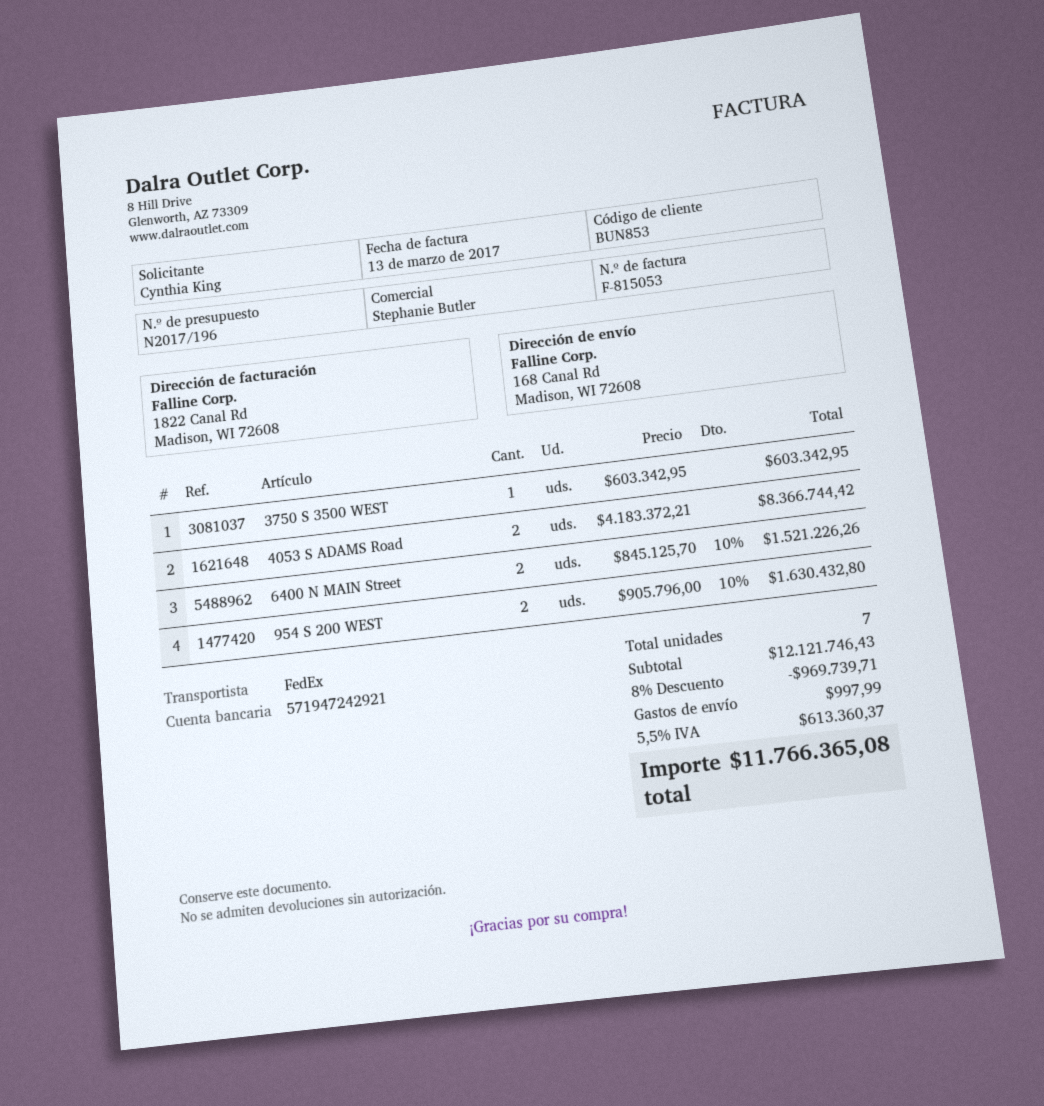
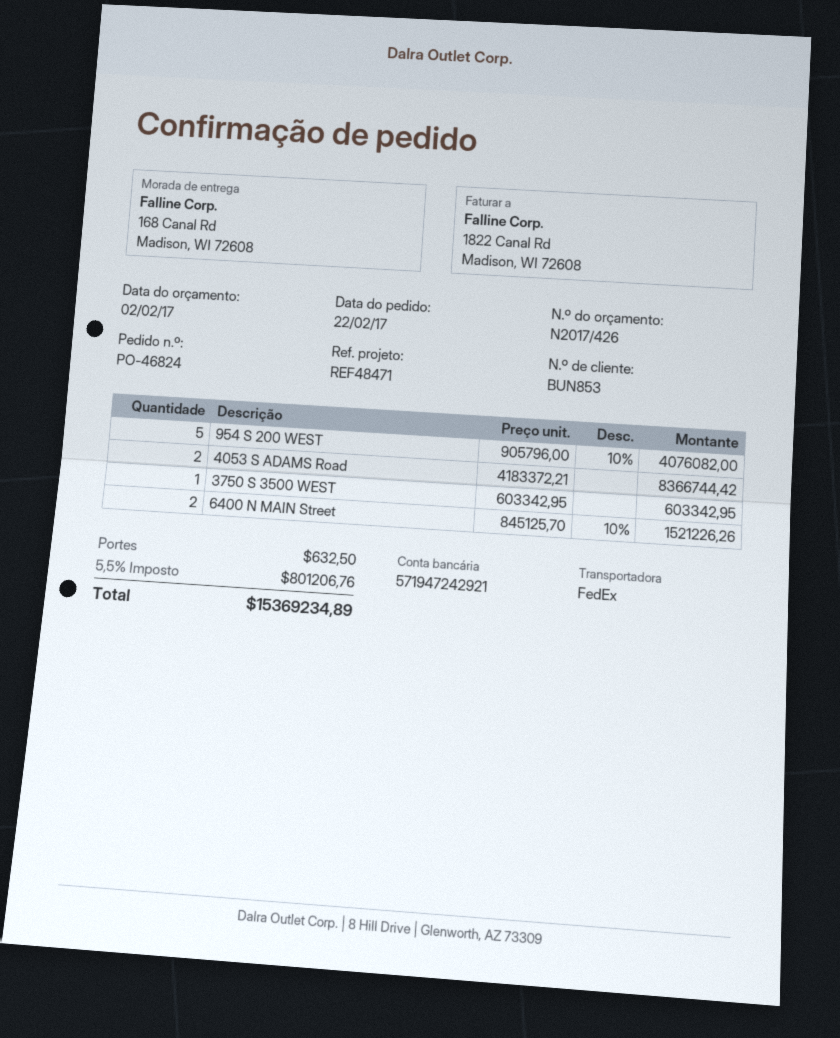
quote number: N2017/196 -> N2017/426
954 S 200 WEST: 2 x 905796.00 - 10% = 1630432.80 -> 5 x 905796.00 - 10% = 4076082.00
discount: 8% = 969739.71 -> none
shipping: 997.99 -> 632.50
tax: 5.5% = 613360.37 -> 5.5% = 801206.76
total: 11766365.08 -> 15369234.89

